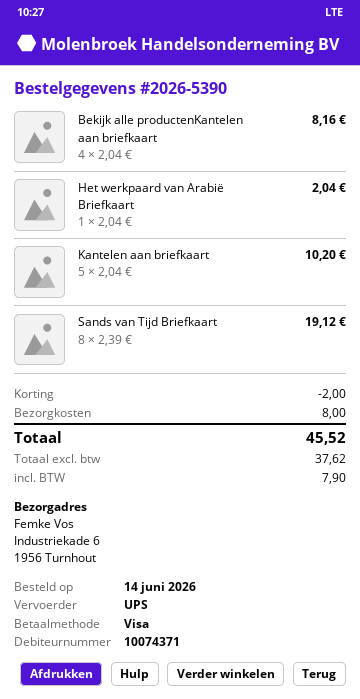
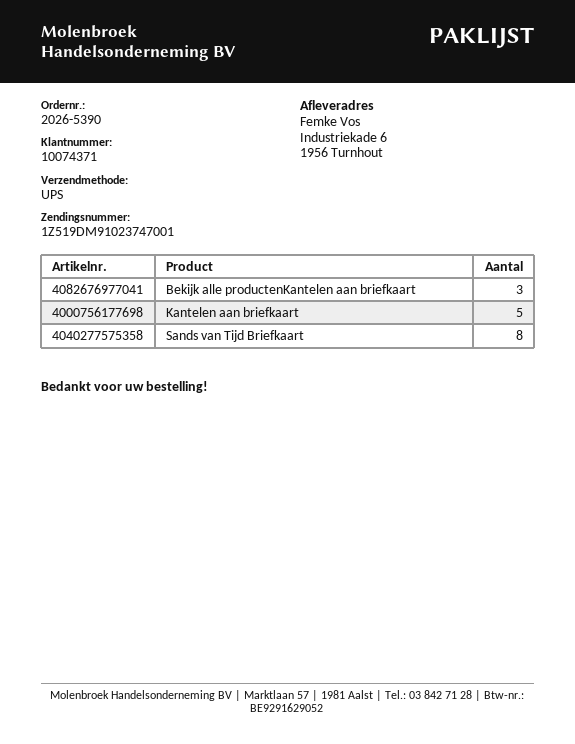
Bekijk alle productenKantelen aan briefkaart: 4 -> 3
Het werkpaard van Arabië Briefkaart: 1 -> none

